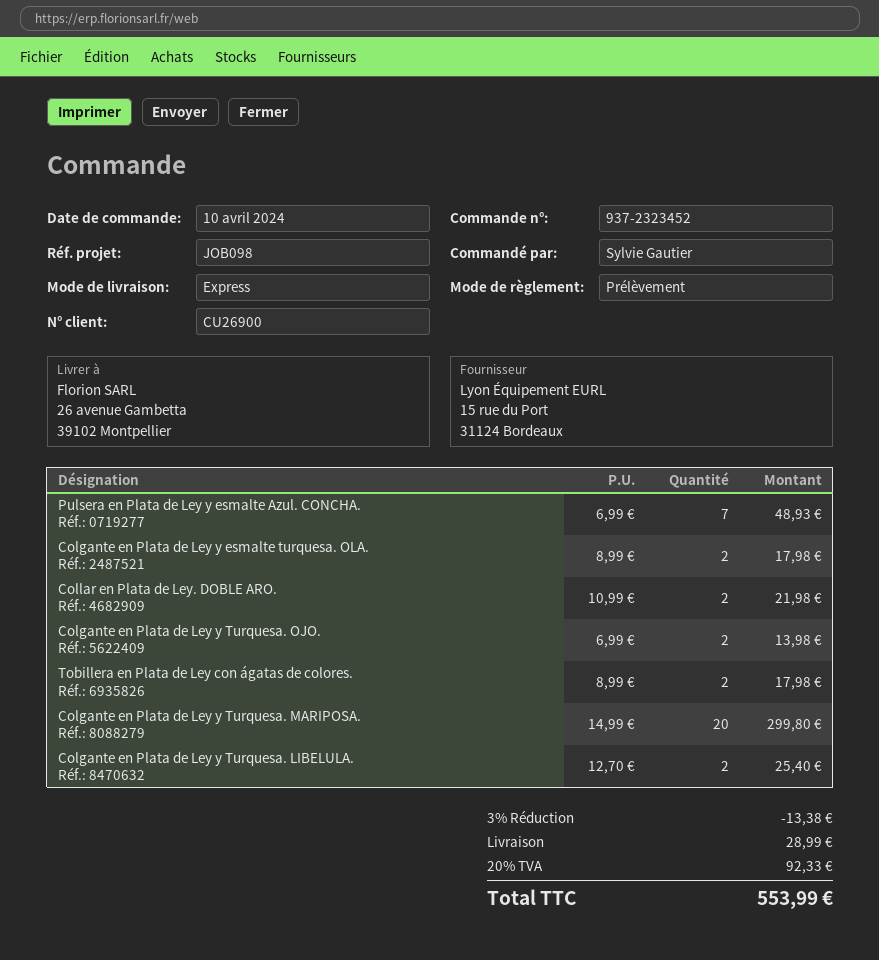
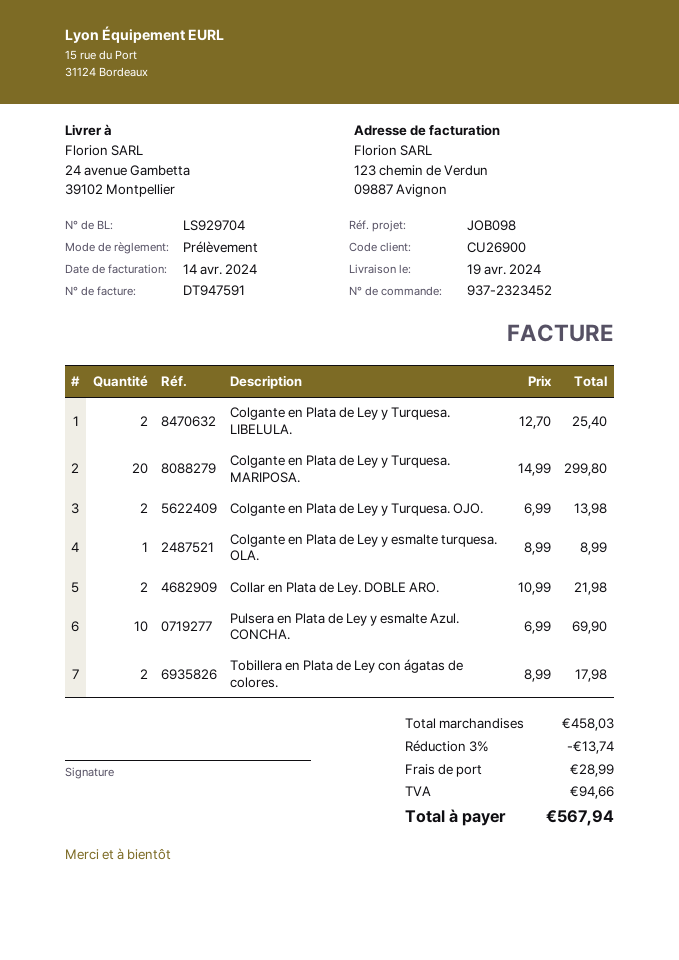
ship to: 26 avenue Gambetta, 39102 Montpellier -> 24 avenue Gambetta, 39102 Montpellier
Pulsera en Plata de Ley y esmalte Azul. CONCHA.: 7 x 6.99 = 48.93 -> 10 x 6.99 = 69.90
Colgante en Plata de Ley y esmalte turquesa. OLA.: 2 x 8.99 = 17.98 -> 1 x 8.99 = 8.99
discount: 3% = 13.38 -> 3% = 13.74
tax: 92.33 -> 94.66
total: 553.99 -> 567.94

